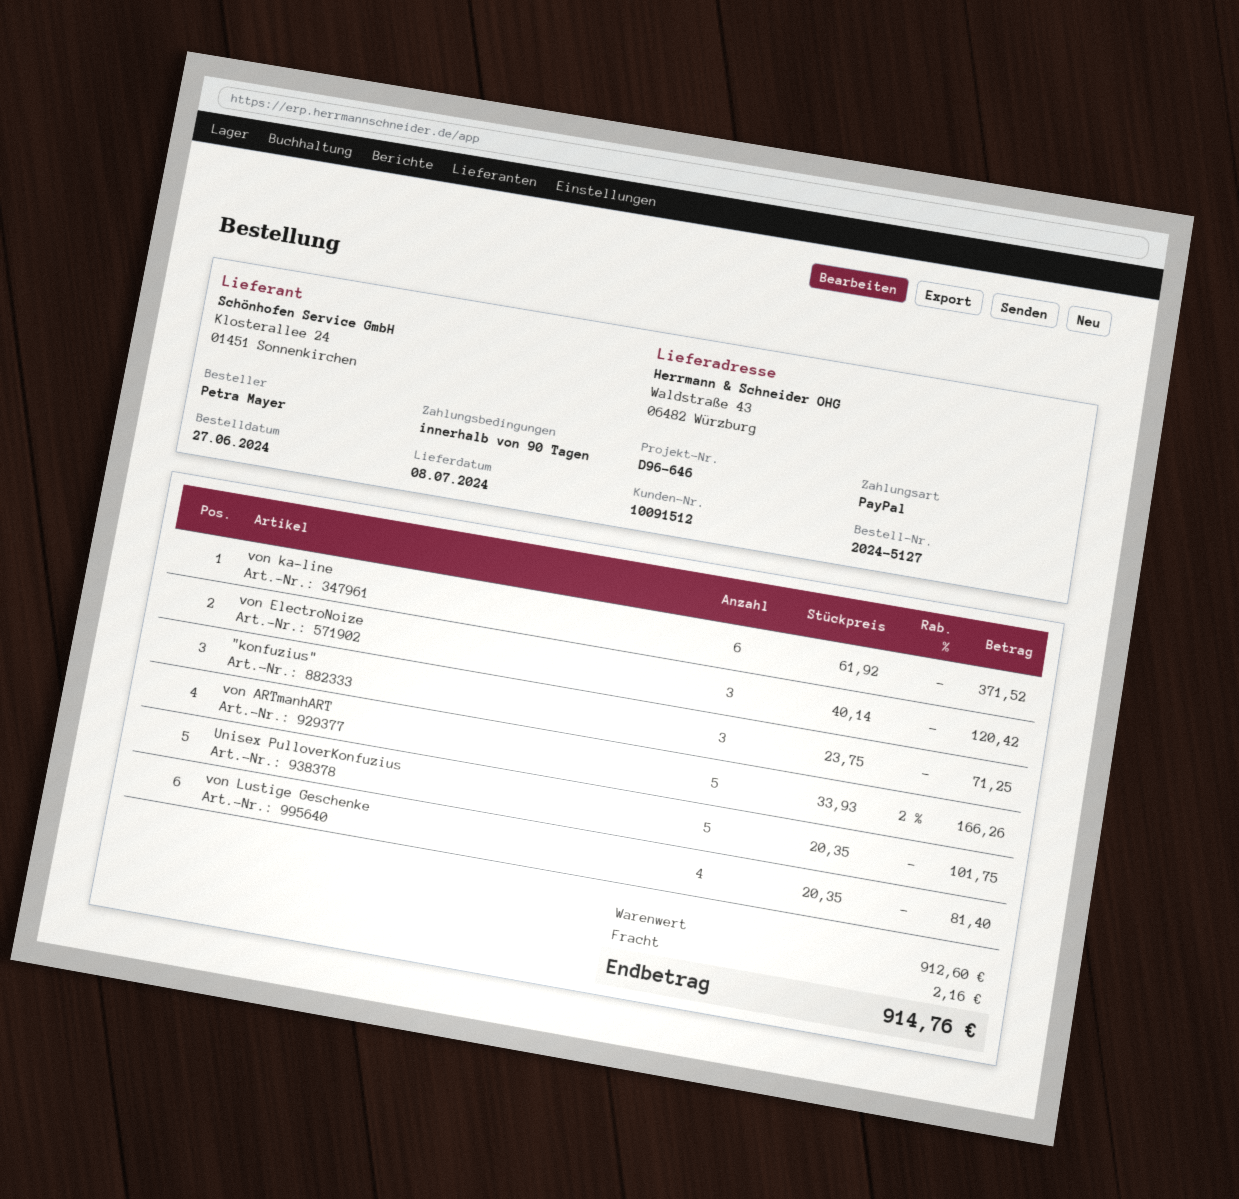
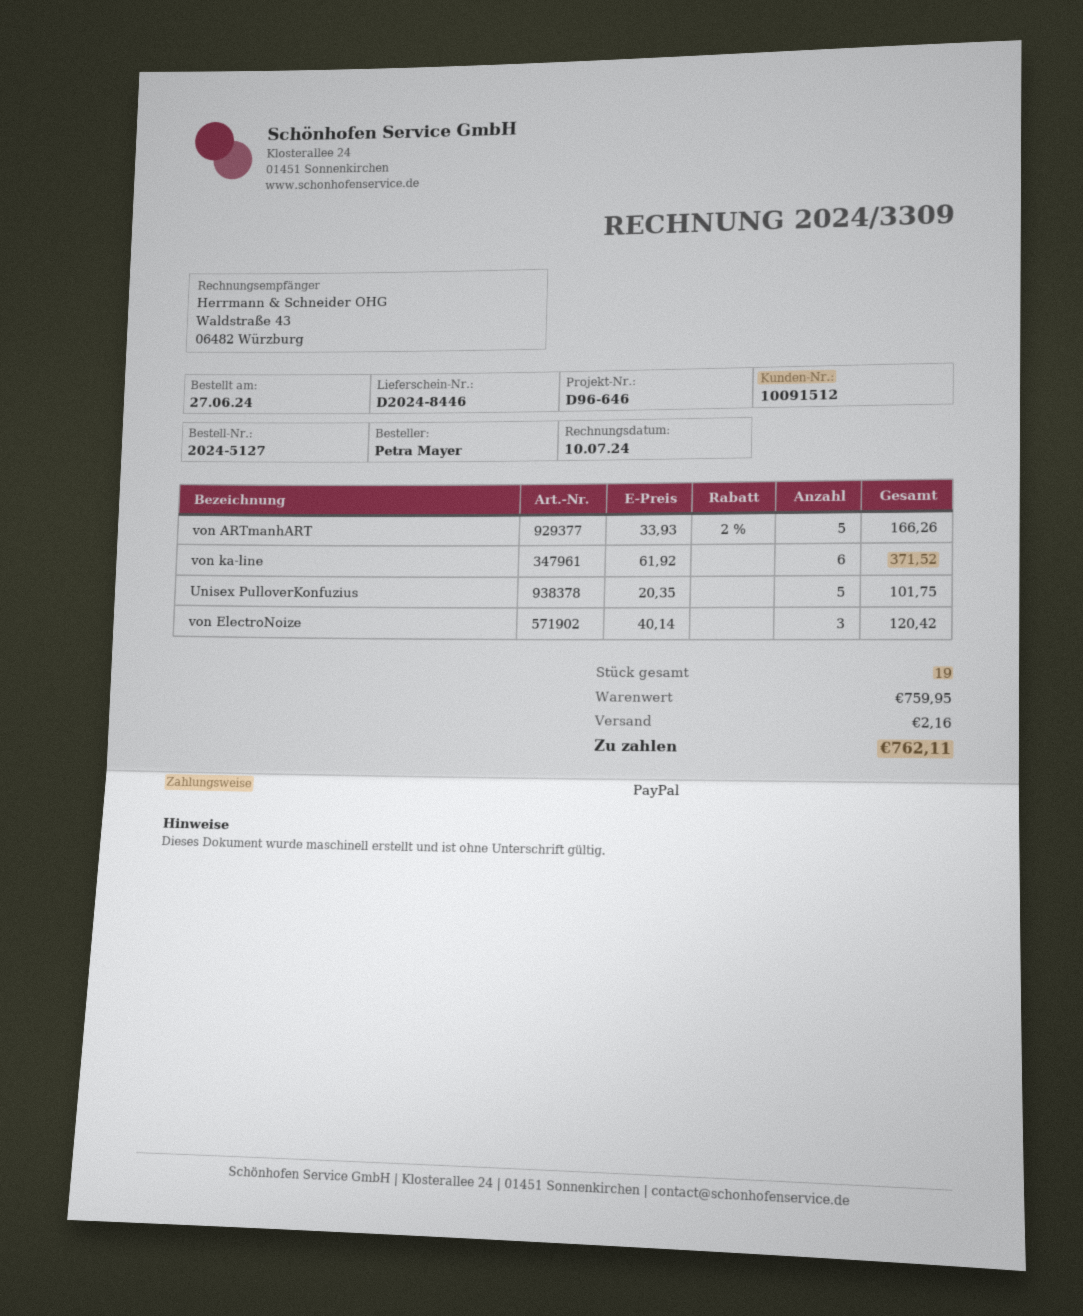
"konfuzius": 3 x 23.75 = 71.25 -> none
von Lustige Geschenke: 4 x 20.35 = 81.40 -> none
subtotal: 912.60 -> 759.95
total: 914.76 -> 762.11

